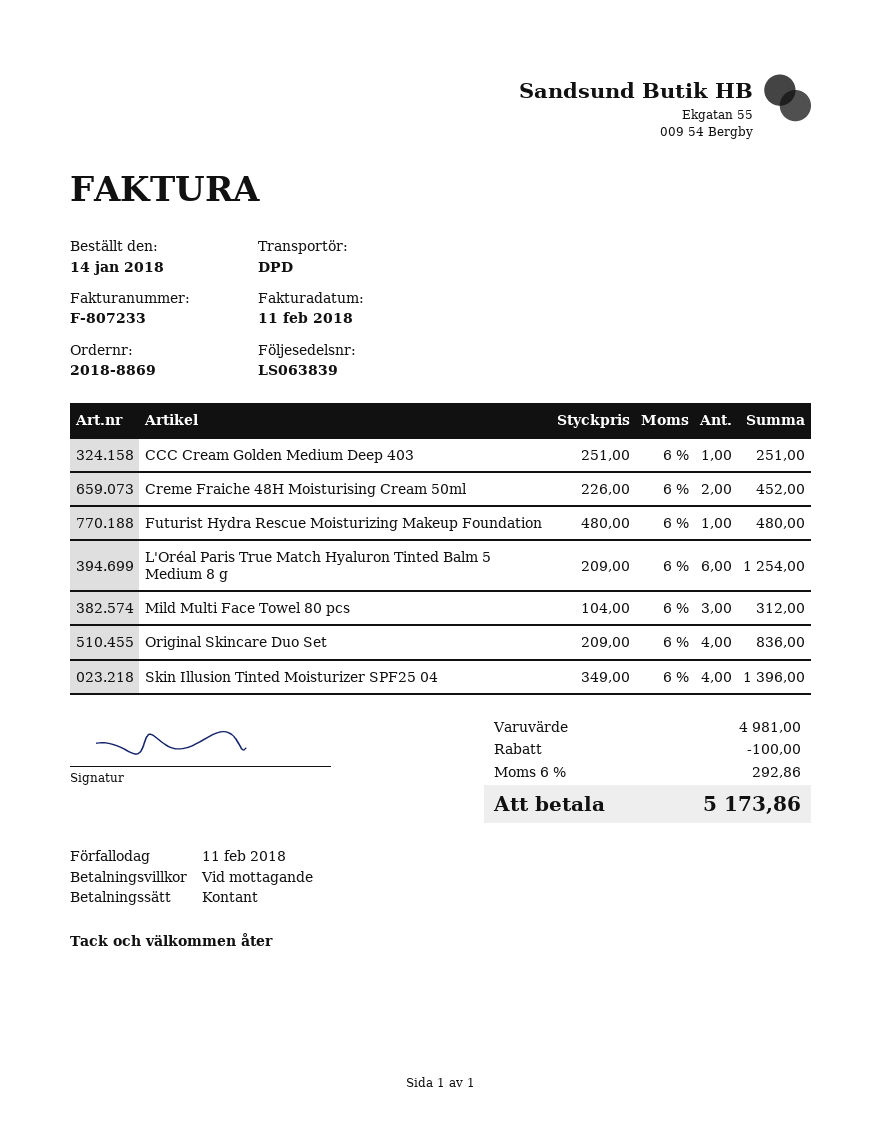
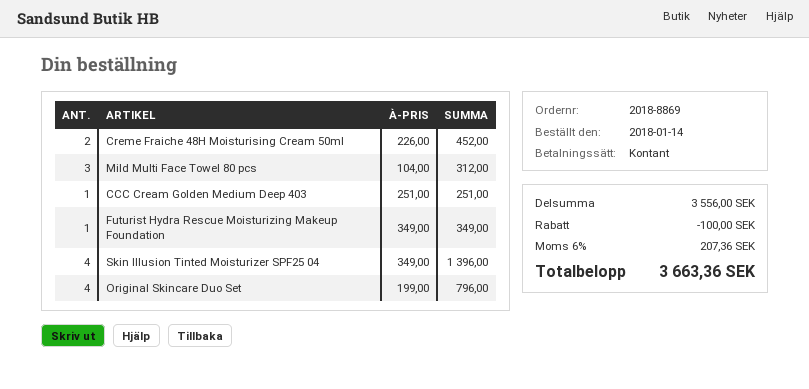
Futurist Hydra Rescue Moisturizing Makeup Foundation: 1 x 480.00 = 480.00 -> 1 x 349.00 = 349.00
L'Oréal Paris True Match Hyaluron Tinted Balm 5 Medium 8 g: 6 x 209.00 = 1254.00 -> none
Original Skincare Duo Set: 4 x 209.00 = 836.00 -> 4 x 199.00 = 796.00
subtotal: 4981.00 -> 3556.00
tax: 6% = 292.86 -> 6% = 207.36
total: 5173.86 -> 3663.36

